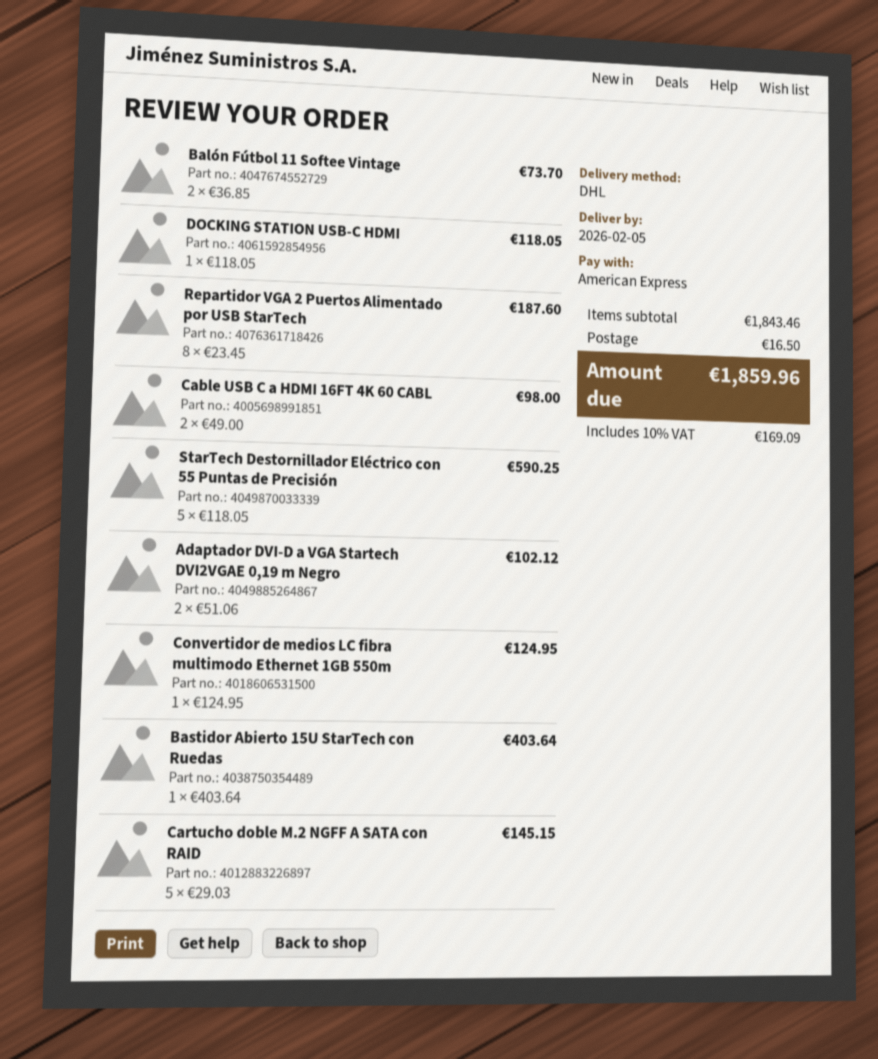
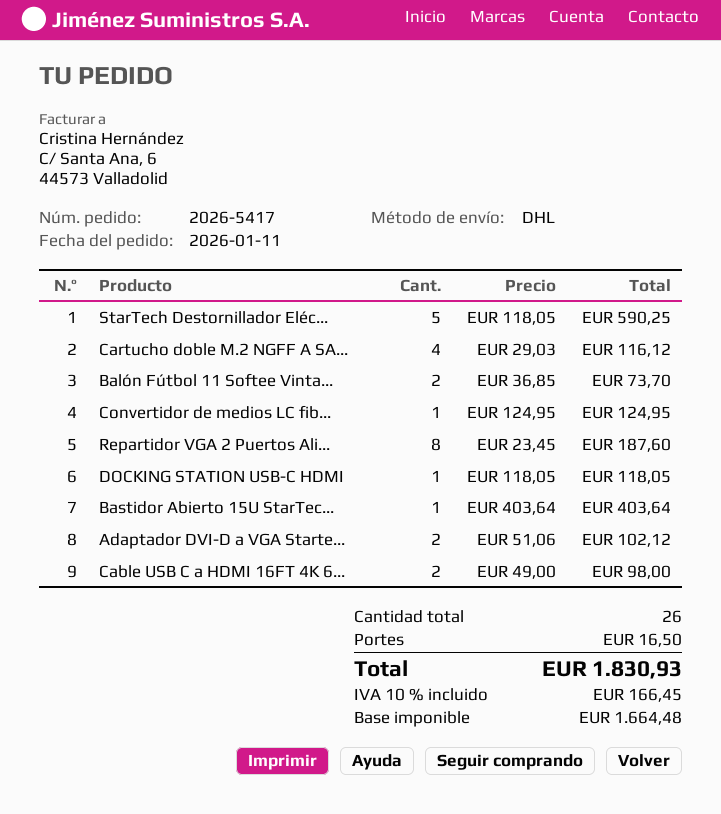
Cartucho doble M.2 NGFF A SATA con RAID: 5 x 29.03 = 145.15 -> 4 x 29.03 = 116.12
tax: 10% = 169.09 -> 10% = 166.45
total: 1859.96 -> 1830.93

